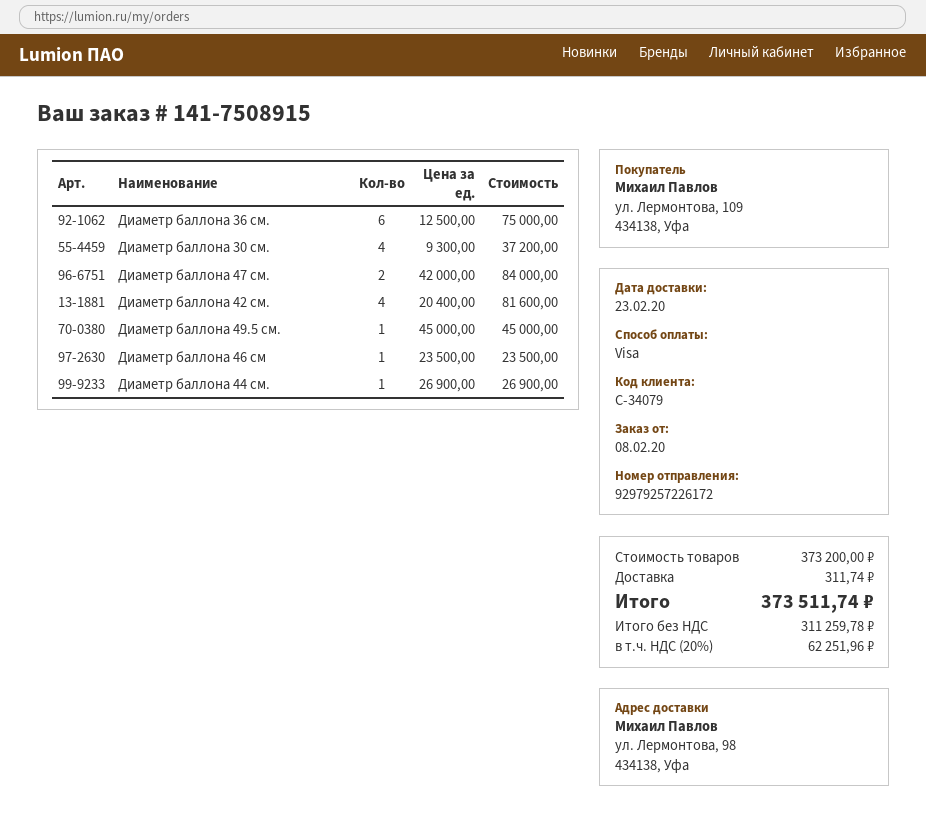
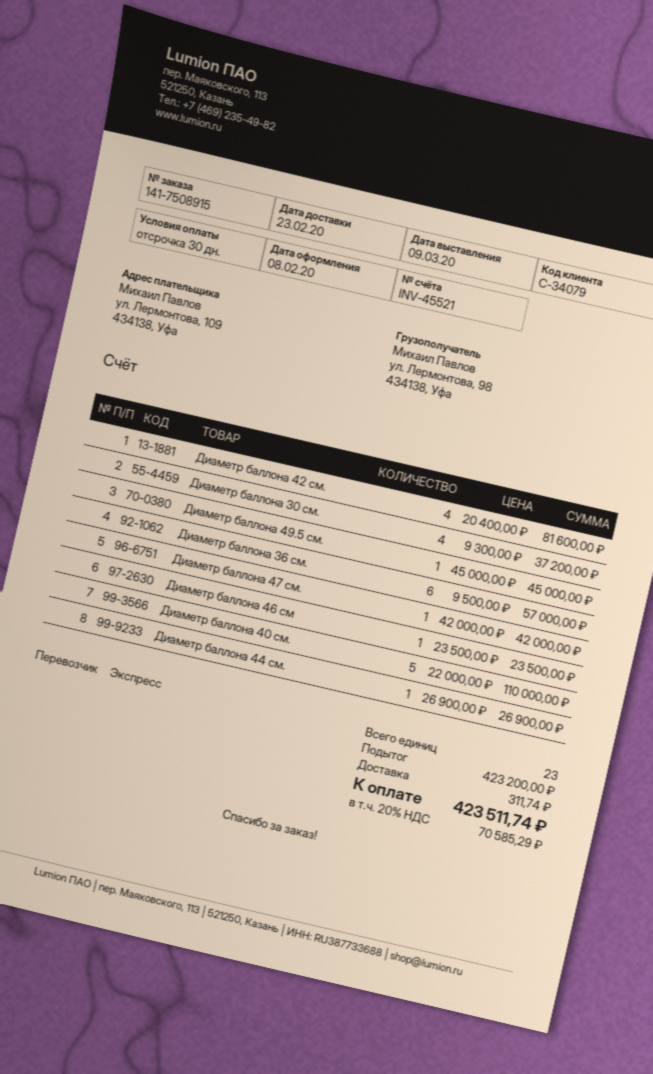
Диаметр баллона 36 см.: 6 x 12500.00 = 75000.00 -> 6 x 9500.00 = 57000.00
Диаметр баллона 47 см.: 2 x 42000.00 = 84000.00 -> 1 x 42000.00 = 42000.00
Диаметр баллона 40 см.: none -> 5 x 22000.00 = 110000.00
subtotal: 373200.00 -> 423200.00
tax: 20% = 62251.96 -> 20% = 70585.29
total: 373511.74 -> 423511.74

